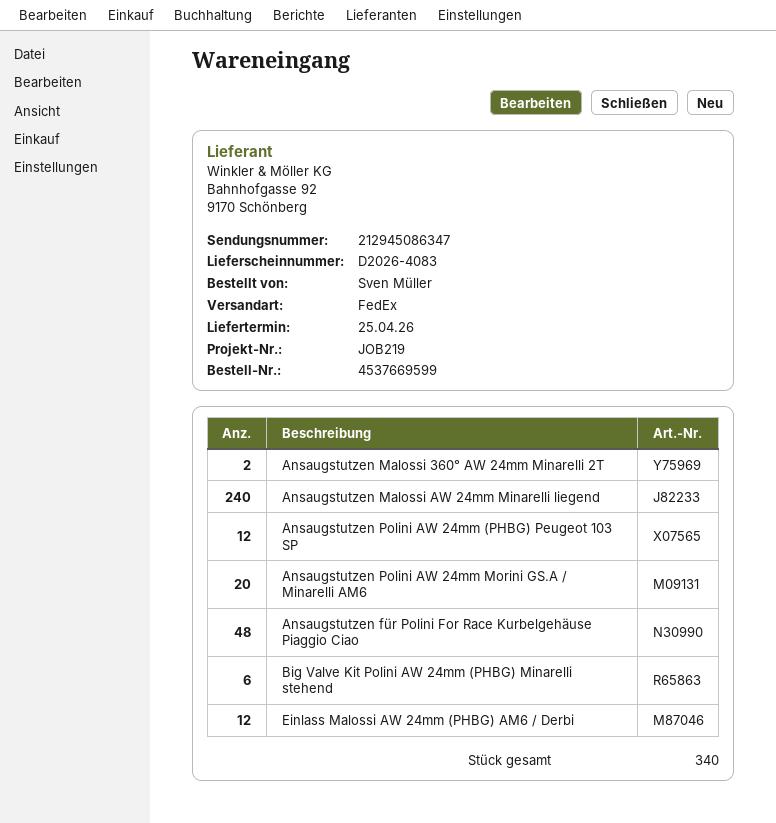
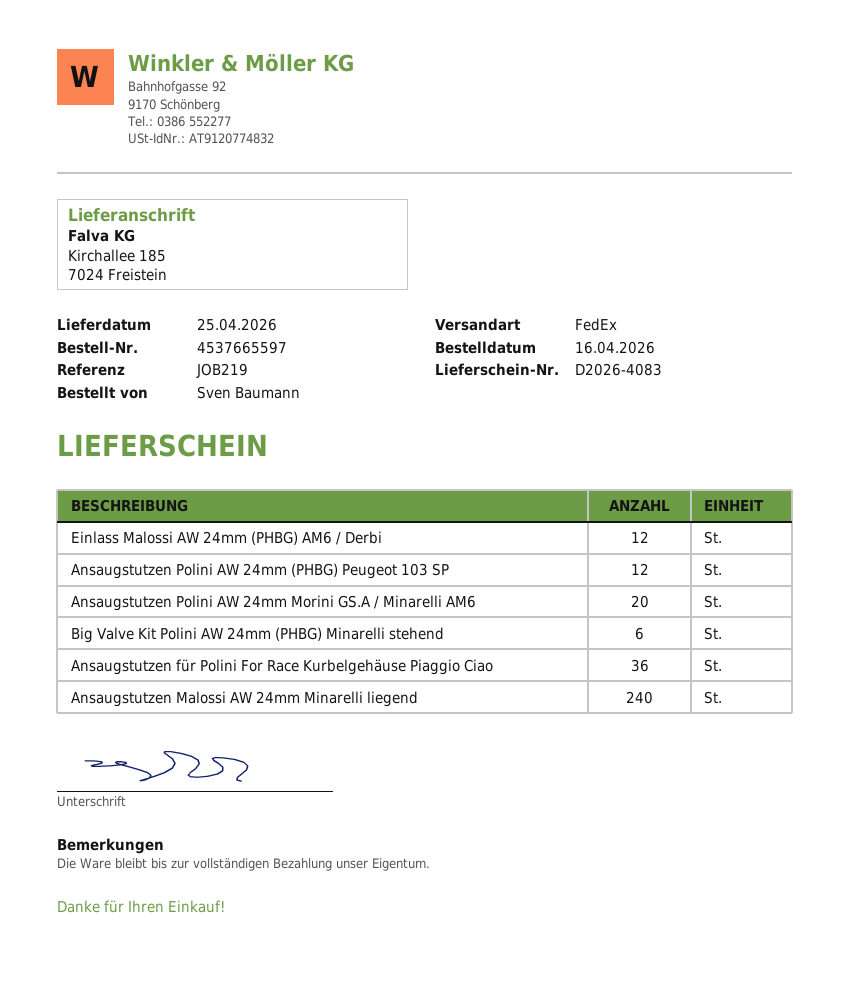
order number: 4537669599 -> 4537665597
ordered by: Sven Müller -> Sven Baumann
Ansaugstutzen Malossi 360° AW 24mm Minarelli 2T: 2 -> none
Ansaugstutzen für Polini For Race Kurbelgehäuse Piaggio Ciao: 48 -> 36

